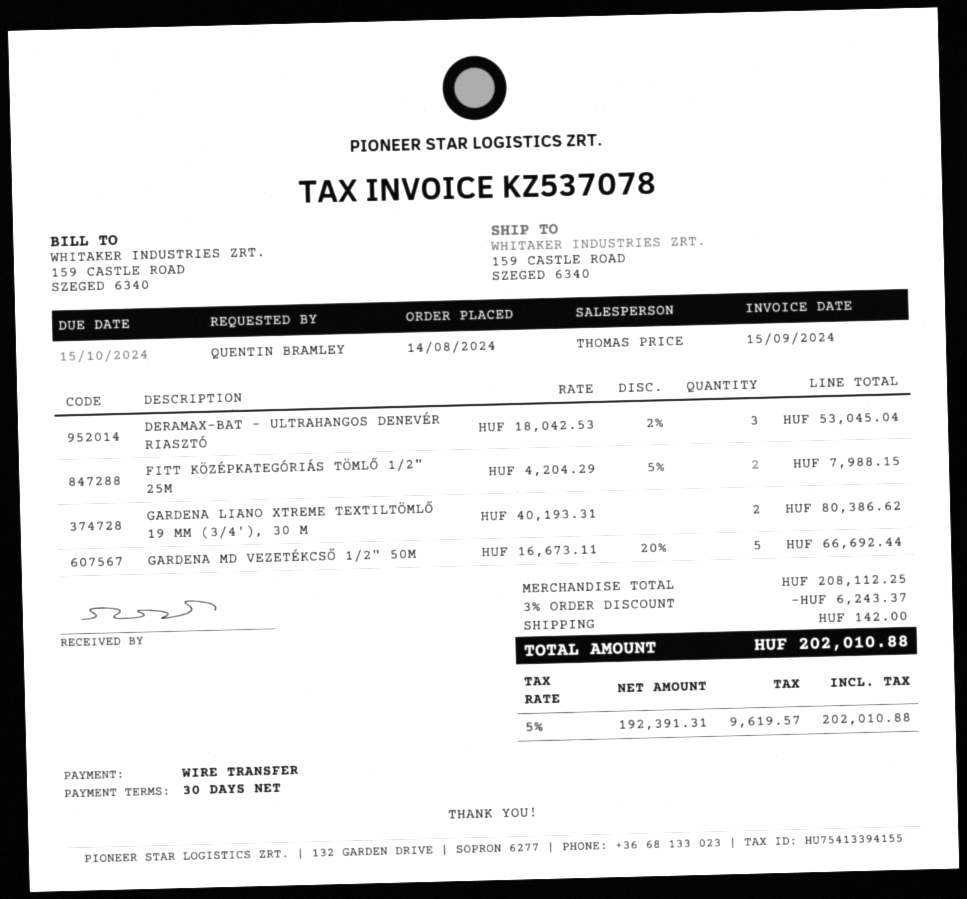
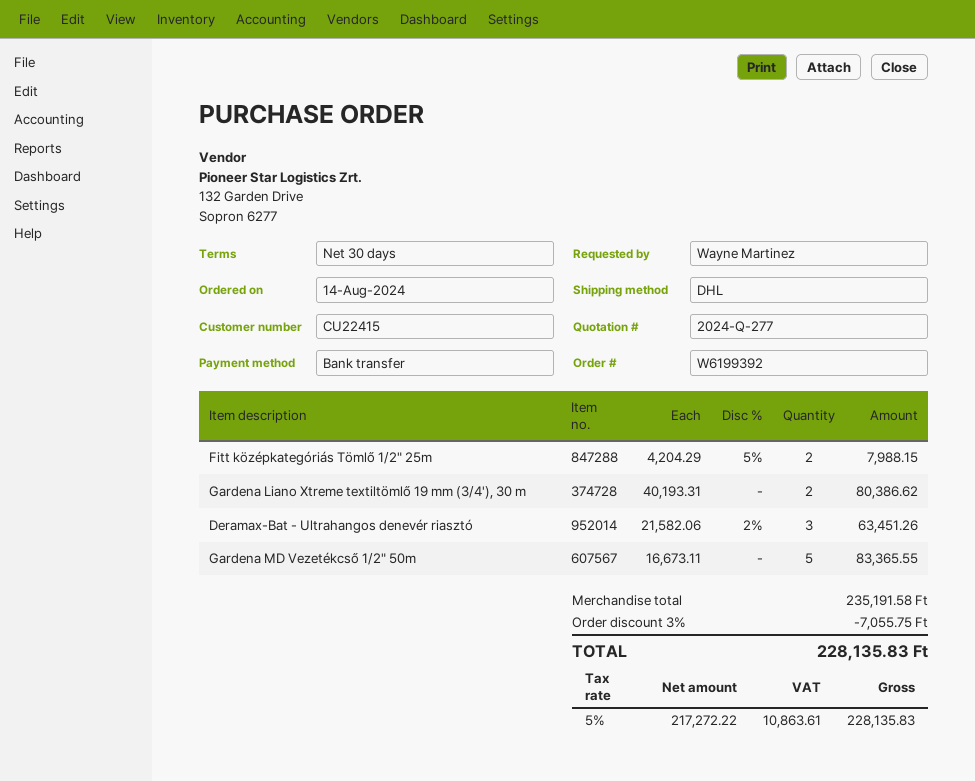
ordered by: QUENTIN BRAMLEY -> Wayne Martinez
DERAMAX-BAT - ULTRAHANGOS DENEVÉR RIASZTÓ: 3 x 18042.53 - 2% = 53045.04 -> 3 x 21582.06 - 2% = 63451.26
GARDENA MD VEZETÉKCSŐ 1/2" 50M: 5 x 16673.11 - 20% = 66692.44 -> 5 x 16673.11 = 83365.55
subtotal: 208112.25 -> 235191.58
discount: 3% = 6243.37 -> 3% = 7055.75
shipping: 142.00 -> none
net: 192391.31 -> 217272.22
tax: 5% = 9619.57 -> 5% = 10863.61
total: 202010.88 -> 228135.83

